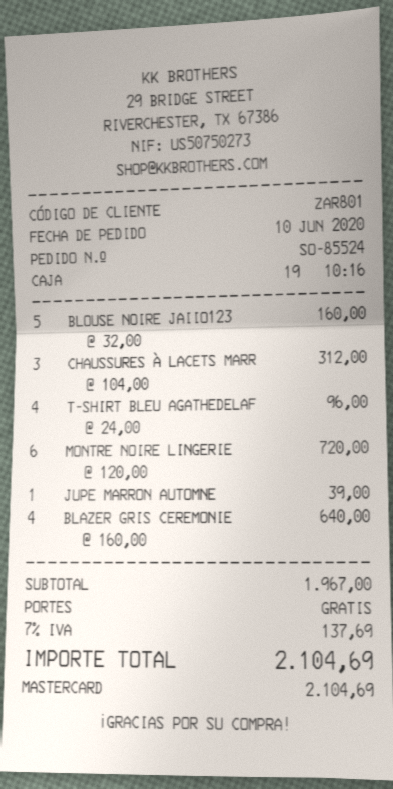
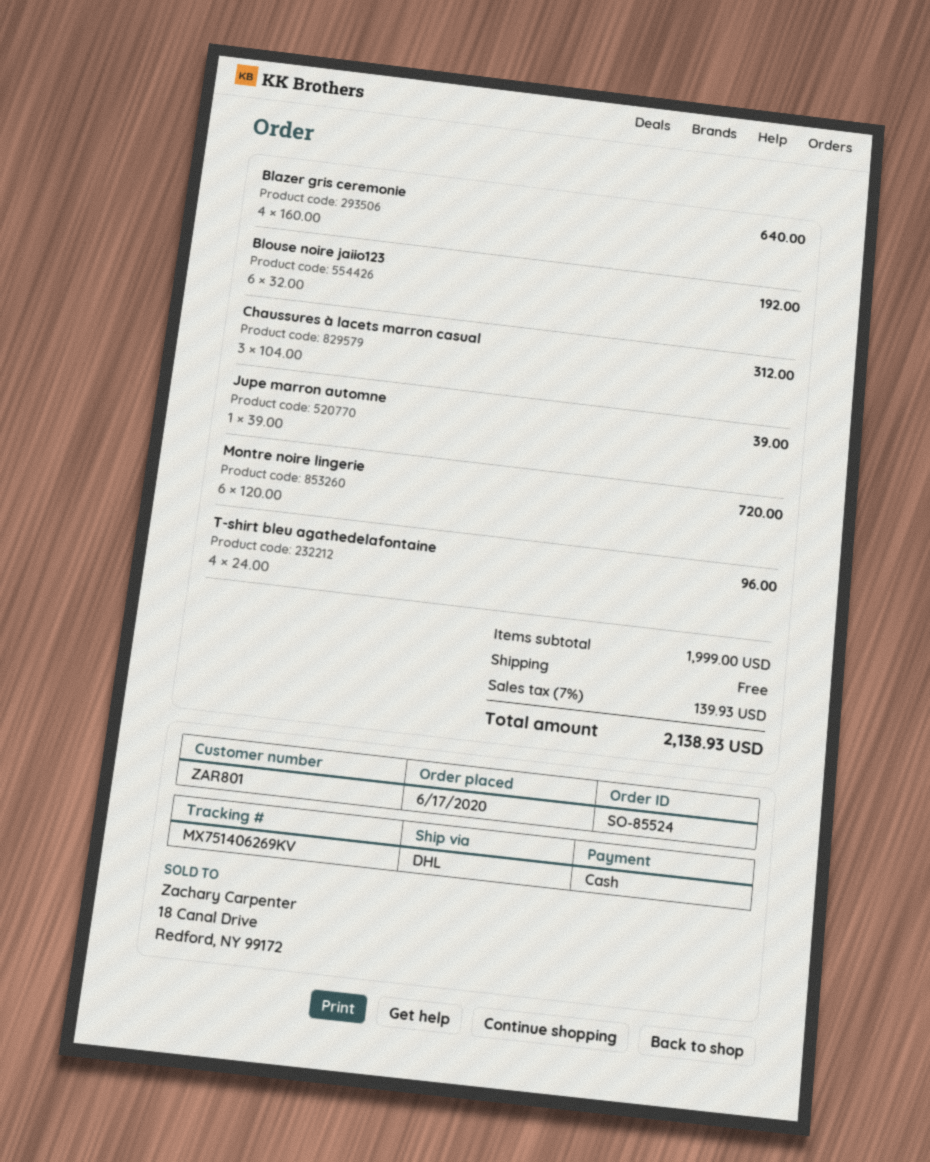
order date: 2020-06-10 -> 2020-06-17
payment method: Mastercard -> cash
BLOUSE NOIRE JAIIO123: 5 x 32.00 = 160.00 -> 6 x 32.00 = 192.00
subtotal: 1967.00 -> 1999.00
tax: 7% = 137.69 -> 7% = 139.93
total: 2104.69 -> 2138.93

